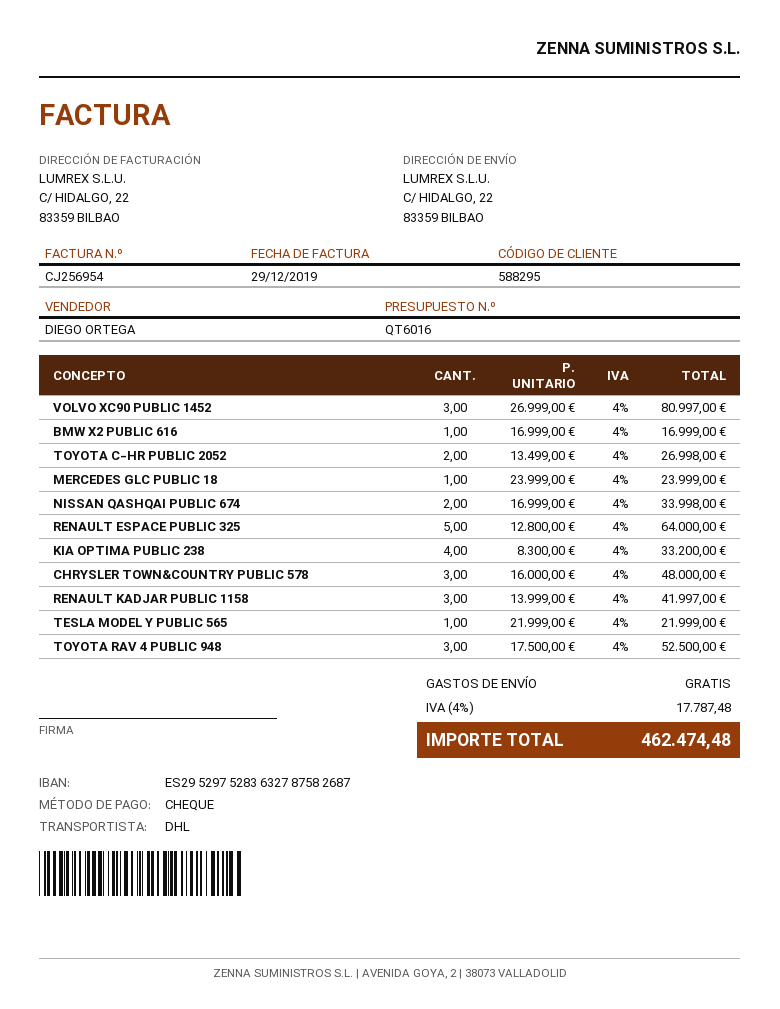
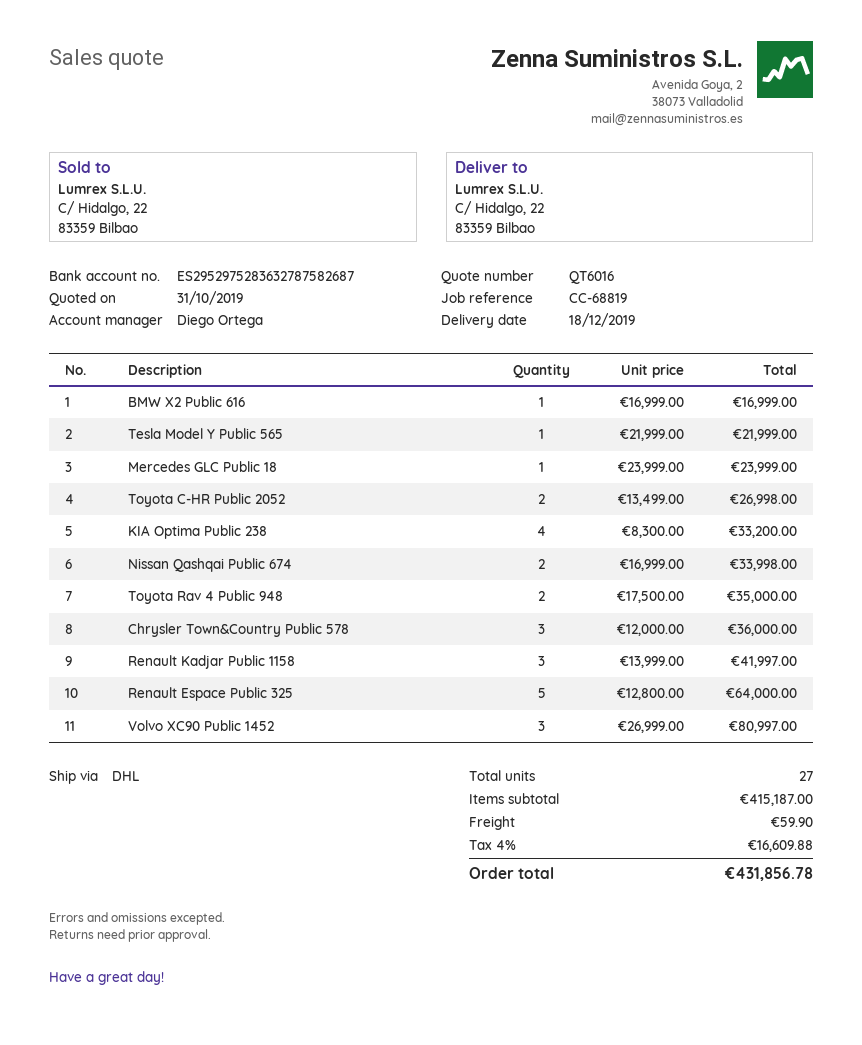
CHRYSLER TOWN&COUNTRY PUBLIC 578: 3 x 16000.00 = 48000.00 -> 3 x 12000.00 = 36000.00
TOYOTA RAV 4 PUBLIC 948: 3 x 17500.00 = 52500.00 -> 2 x 17500.00 = 35000.00
shipping: 0.00 -> 59.90
tax: 4% = 17787.48 -> 4% = 16609.88
total: 462474.48 -> 431856.78

